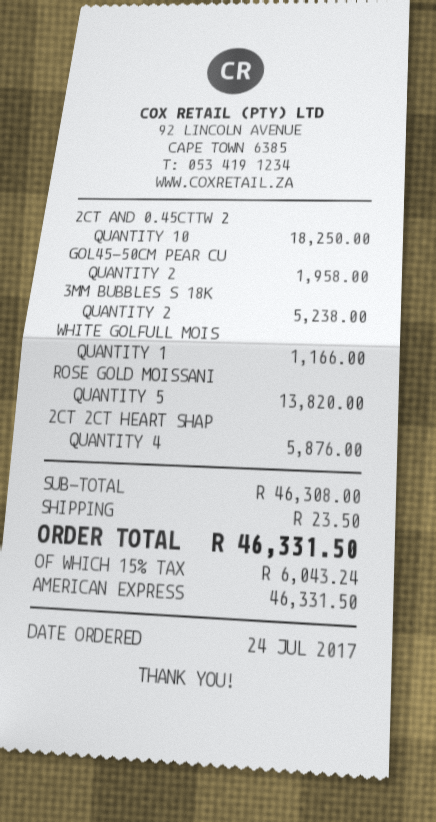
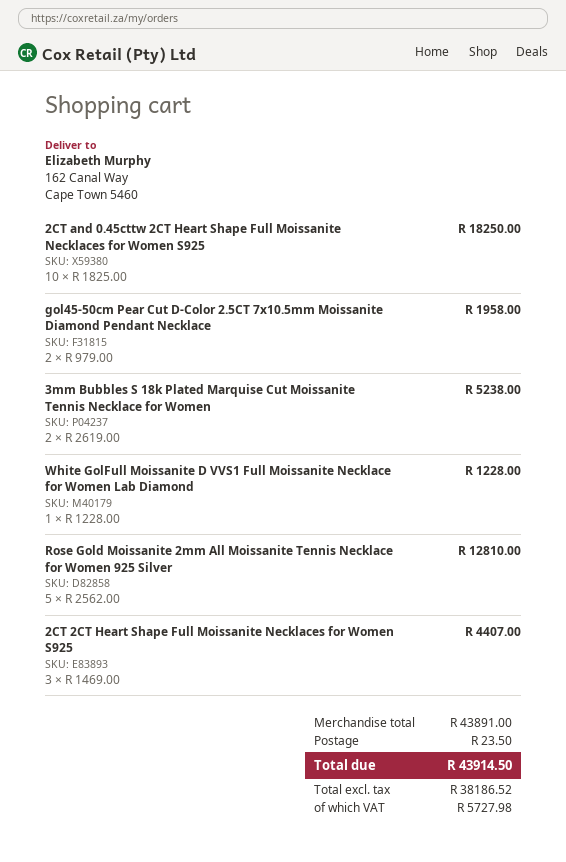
WHITE GOLFULL MOIS: 1 for 1166.00 -> 1 for 1228.00
ROSE GOLD MOISSANI: 5 for 13820.00 -> 5 for 12810.00
2CT 2CT HEART SHAP: 4 for 5876.00 -> 3 for 4407.00
subtotal: 46308.00 -> 43891.00
tax: 6043.24 -> 5727.98
total: 46331.50 -> 43914.50

